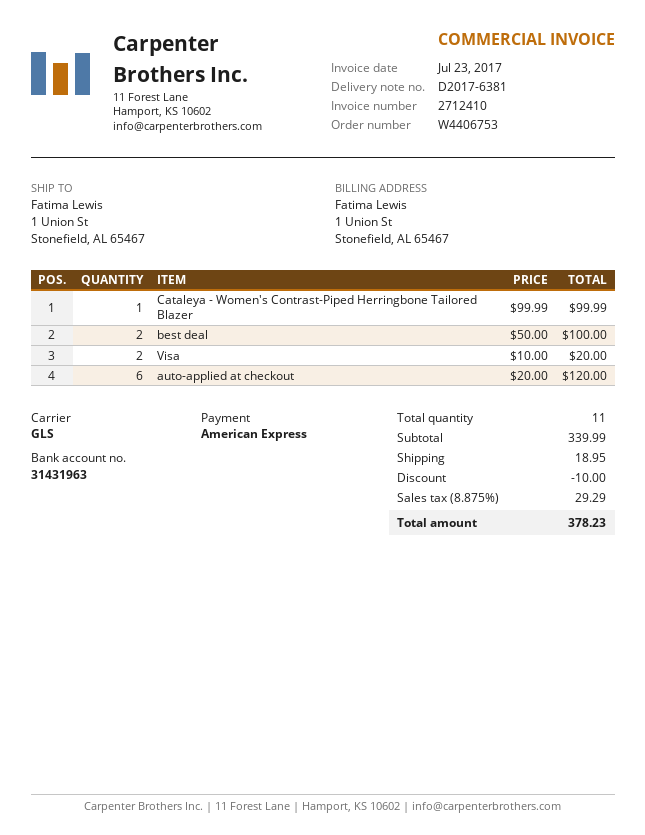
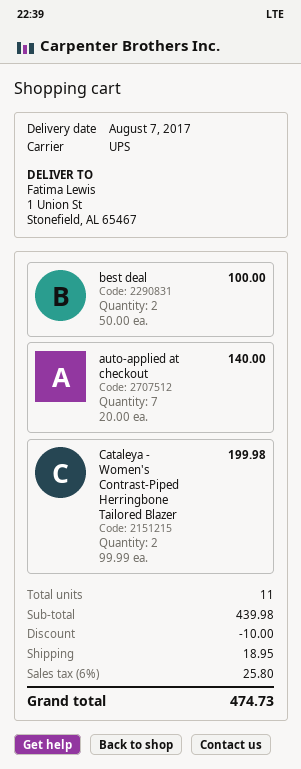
shipping method: GLS -> UPS
Cataleya - Women's Contrast-Piped Herringbone Tailored Blazer: 1 x 99.99 = 99.99 -> 2 x 99.99 = 199.98
Visa: 2 x 10.00 = 20.00 -> none
auto-applied at checkout: 6 x 20.00 = 120.00 -> 7 x 20.00 = 140.00
subtotal: 339.99 -> 439.98
tax: 8.875% = 29.29 -> 6% = 25.80
total: 378.23 -> 474.73

